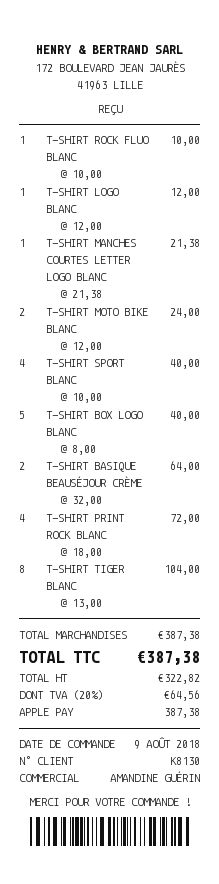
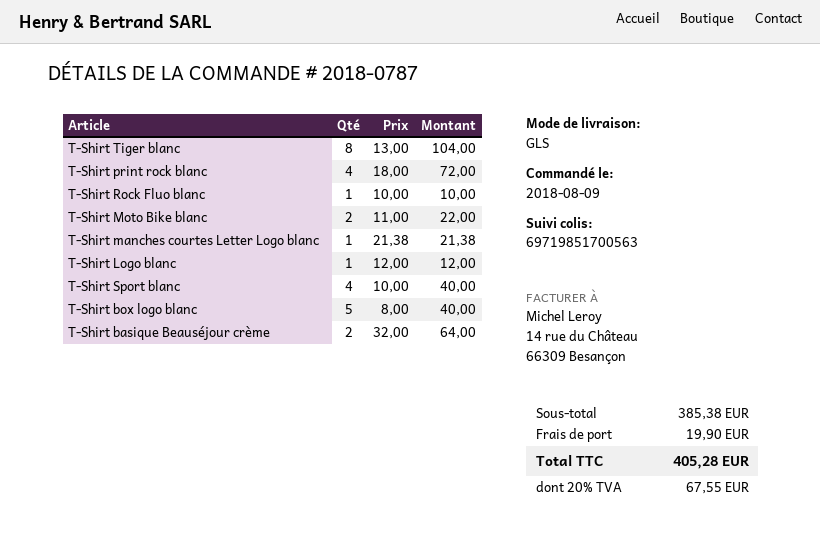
T-SHIRT MOTO BIKE BLANC: 2 x 12.00 = 24.00 -> 2 x 11.00 = 22.00
subtotal: 387.38 -> 385.38
shipping: none -> 19.90
tax: 20% = 64.56 -> 20% = 67.55
total: 387.38 -> 405.28

